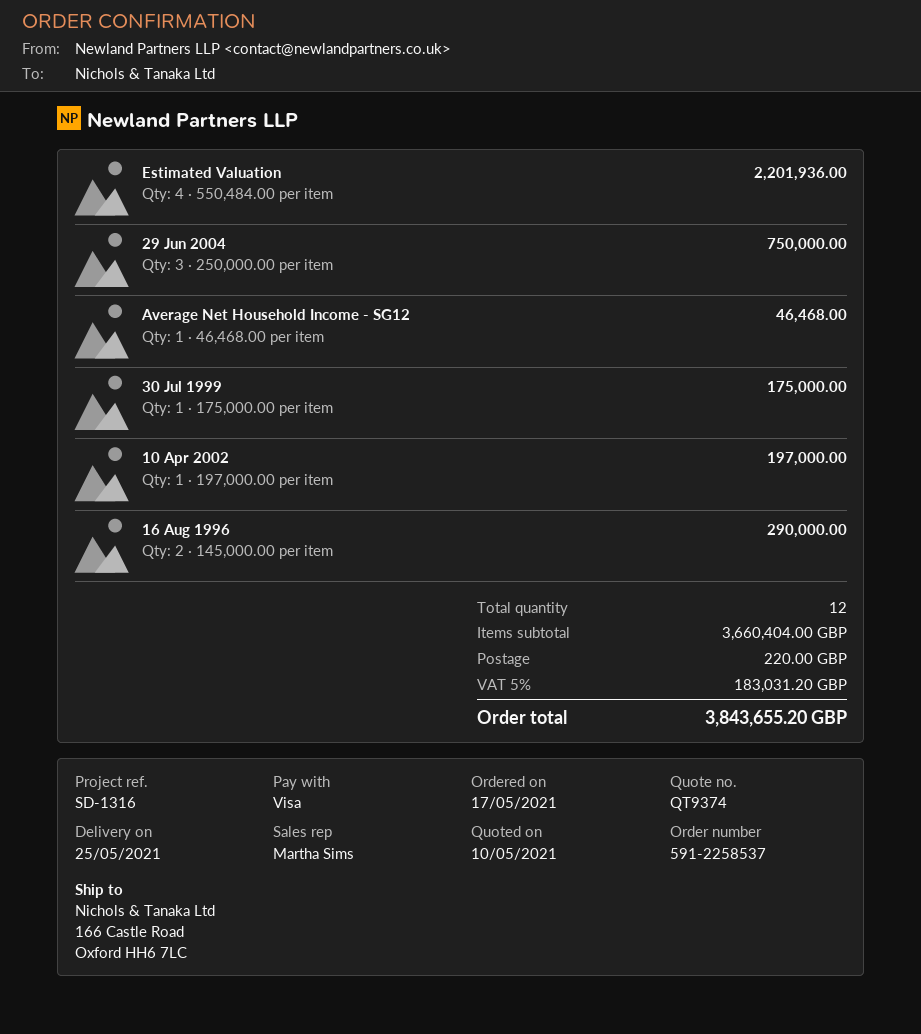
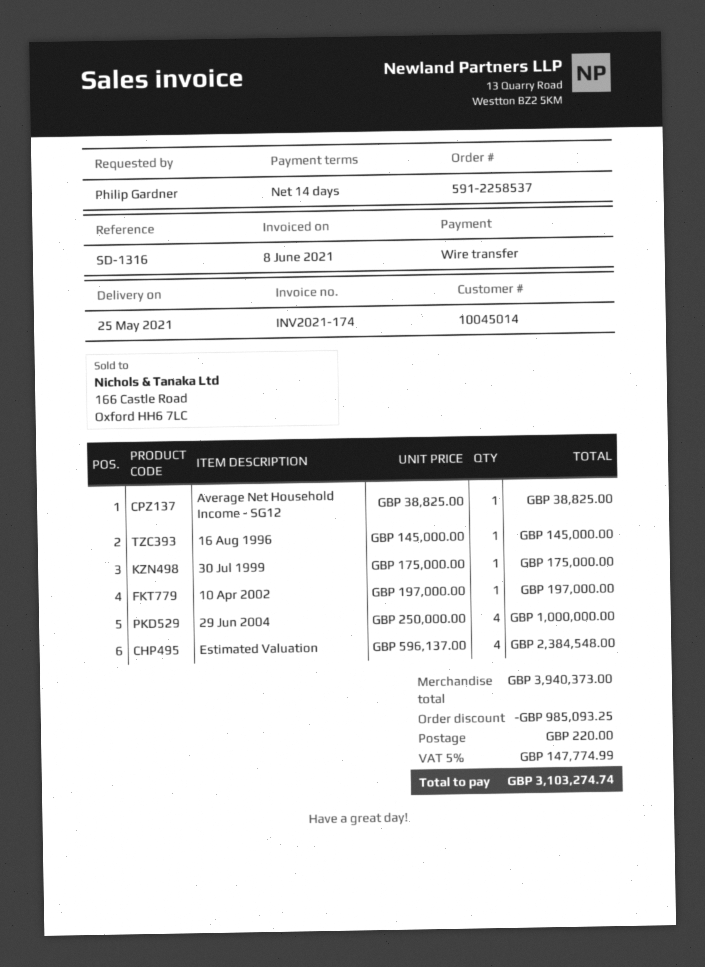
payment method: Visa -> bank transfer
Estimated Valuation: 4 x 550484.00 = 2201936.00 -> 4 x 596137.00 = 2384548.00
29 Jun 2004: 3 x 250000.00 = 750000.00 -> 4 x 250000.00 = 1000000.00
Average Net Household Income - SG12: 1 x 46468.00 = 46468.00 -> 1 x 38825.00 = 38825.00
16 Aug 1996: 2 x 145000.00 = 290000.00 -> 1 x 145000.00 = 145000.00
subtotal: 3660404.00 -> 3940373.00
discount: none -> 985093.25
tax: 5% = 183031.20 -> 5% = 147774.99
total: 3843655.20 -> 3103274.74

